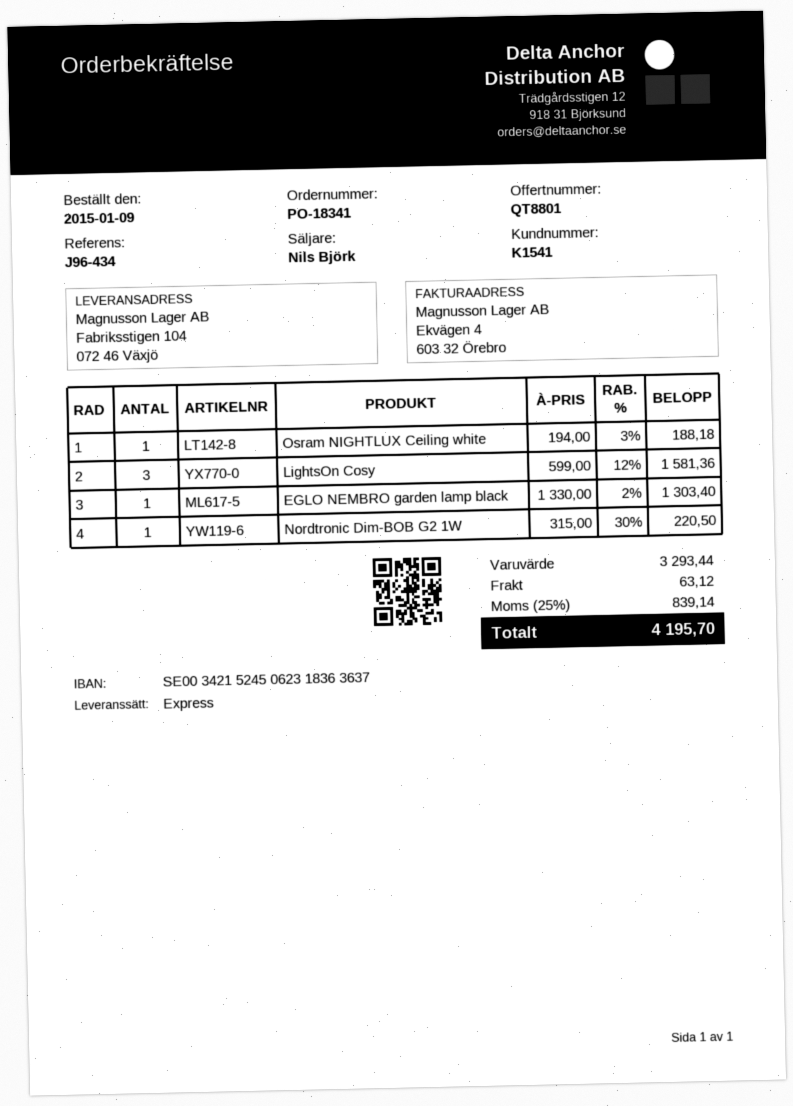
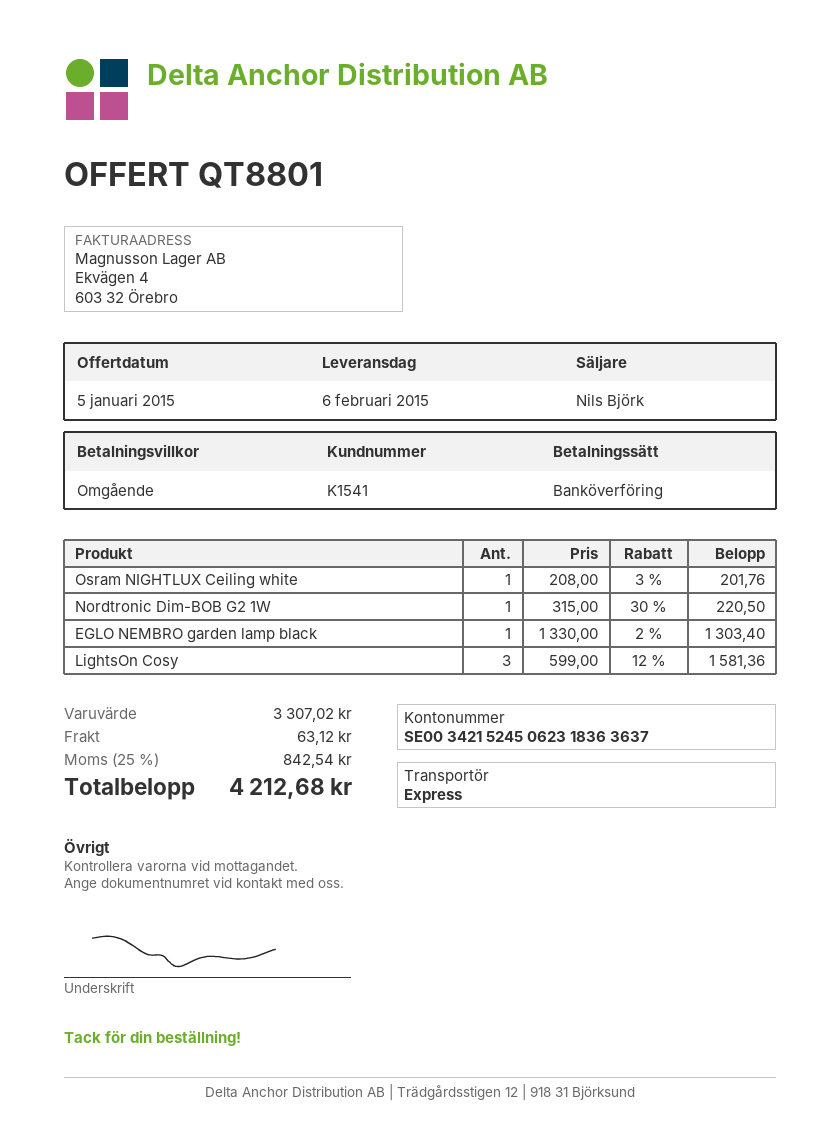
Osram NIGHTLUX Ceiling white: 1 x 194.00 - 3% = 188.18 -> 1 x 208.00 - 3% = 201.76
subtotal: 3293.44 -> 3307.02
tax: 25% = 839.14 -> 25% = 842.54
total: 4195.70 -> 4212.68

